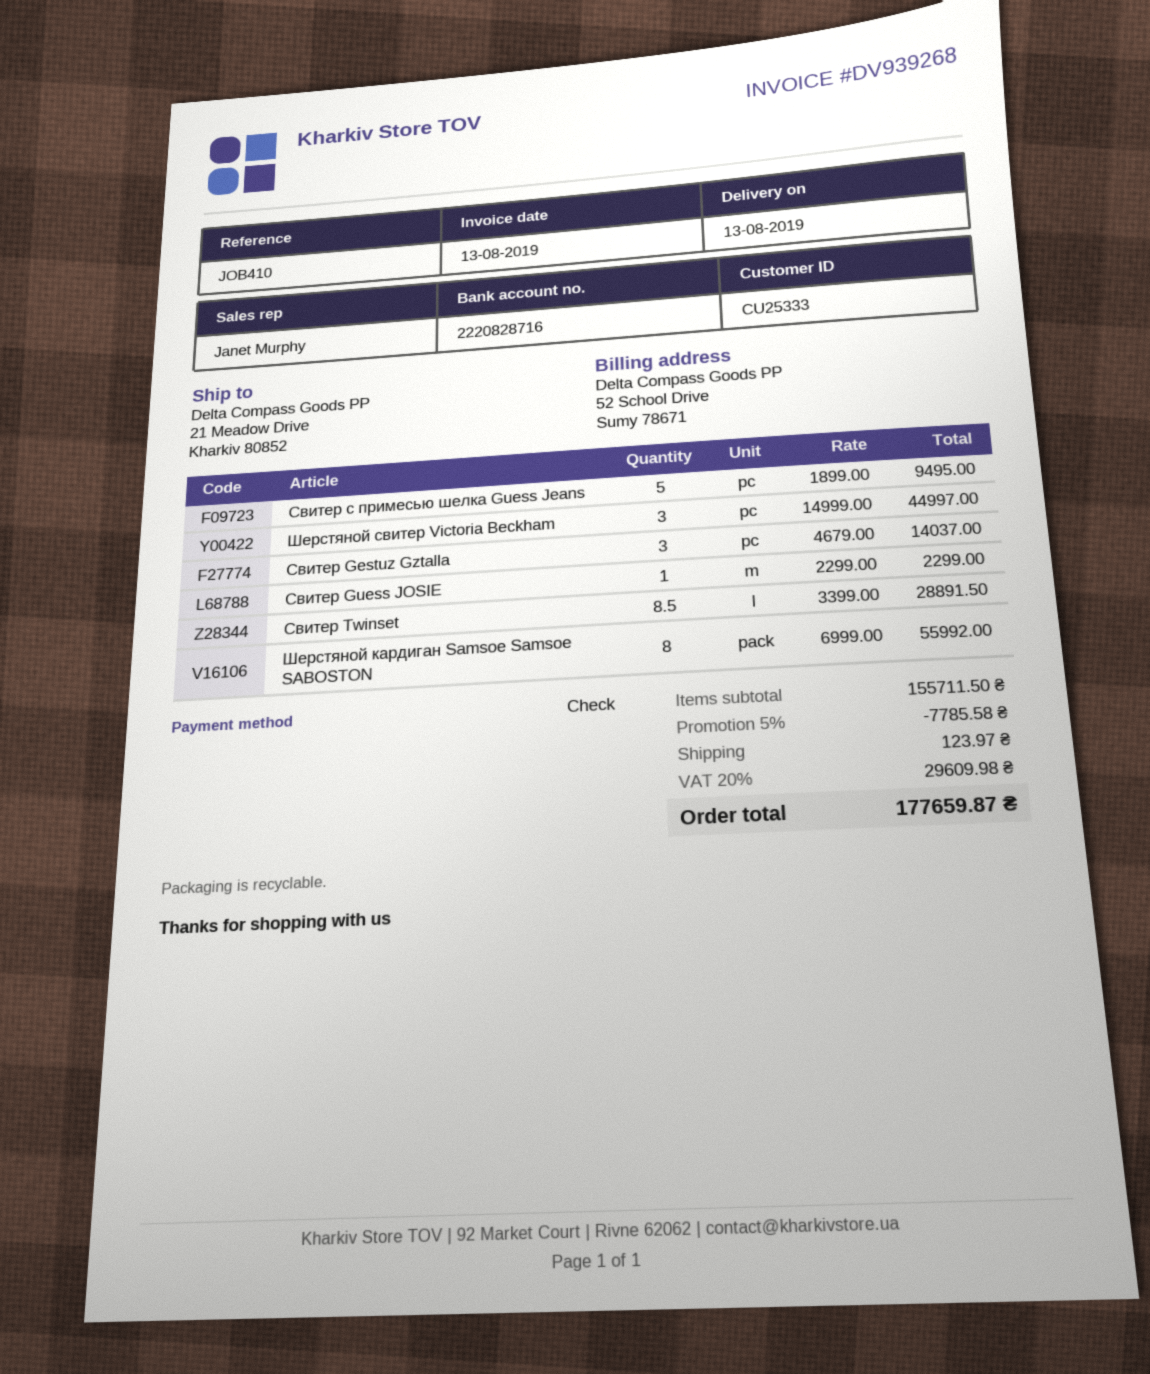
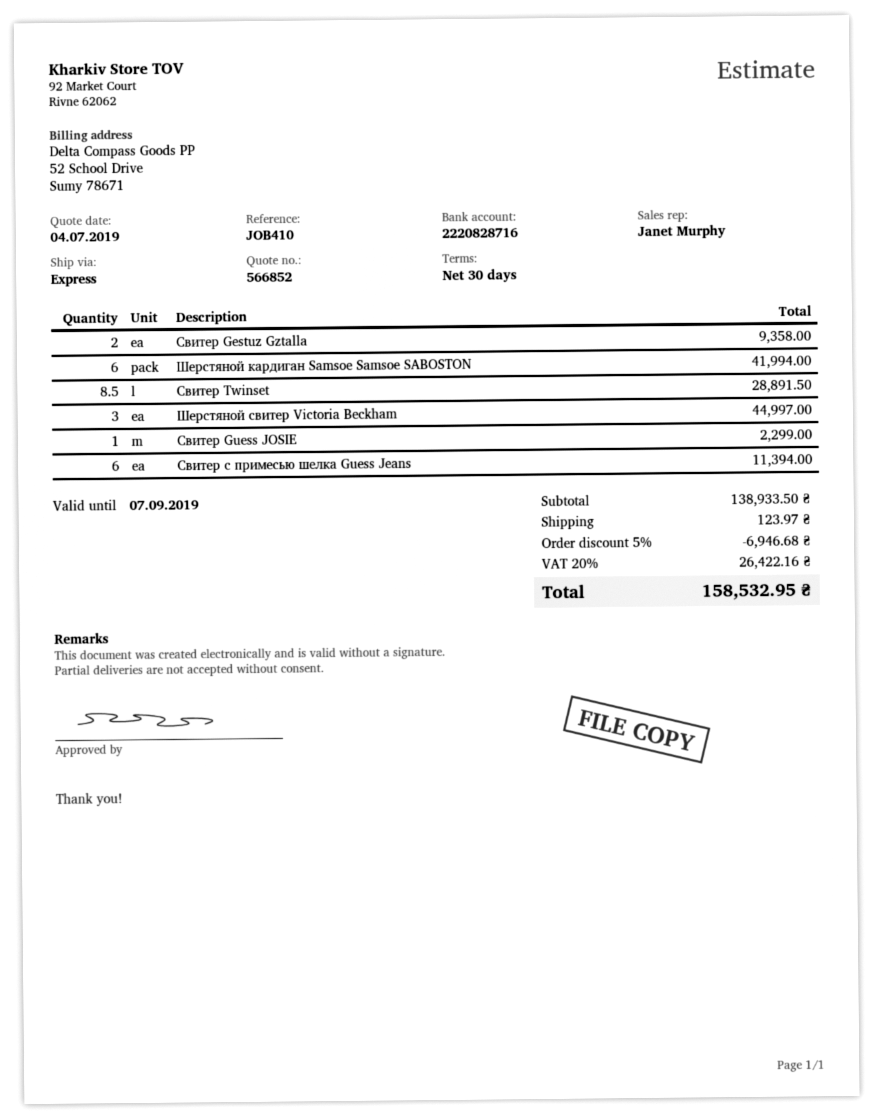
Свитер с примесью шелка Guess Jeans: 5 for 9495.00 -> 6 for 11394.00
Свитер Gestuz Gztalla: 3 for 14037.00 -> 2 for 9358.00
Шерстяной кардиган Samsoe Samsoe SABOSTON: 8 for 55992.00 -> 6 for 41994.00
subtotal: 155711.50 -> 138933.50
discount: 5% = 7785.58 -> 5% = 6946.68
tax: 20% = 29609.98 -> 20% = 26422.16
total: 177659.87 -> 158532.95

